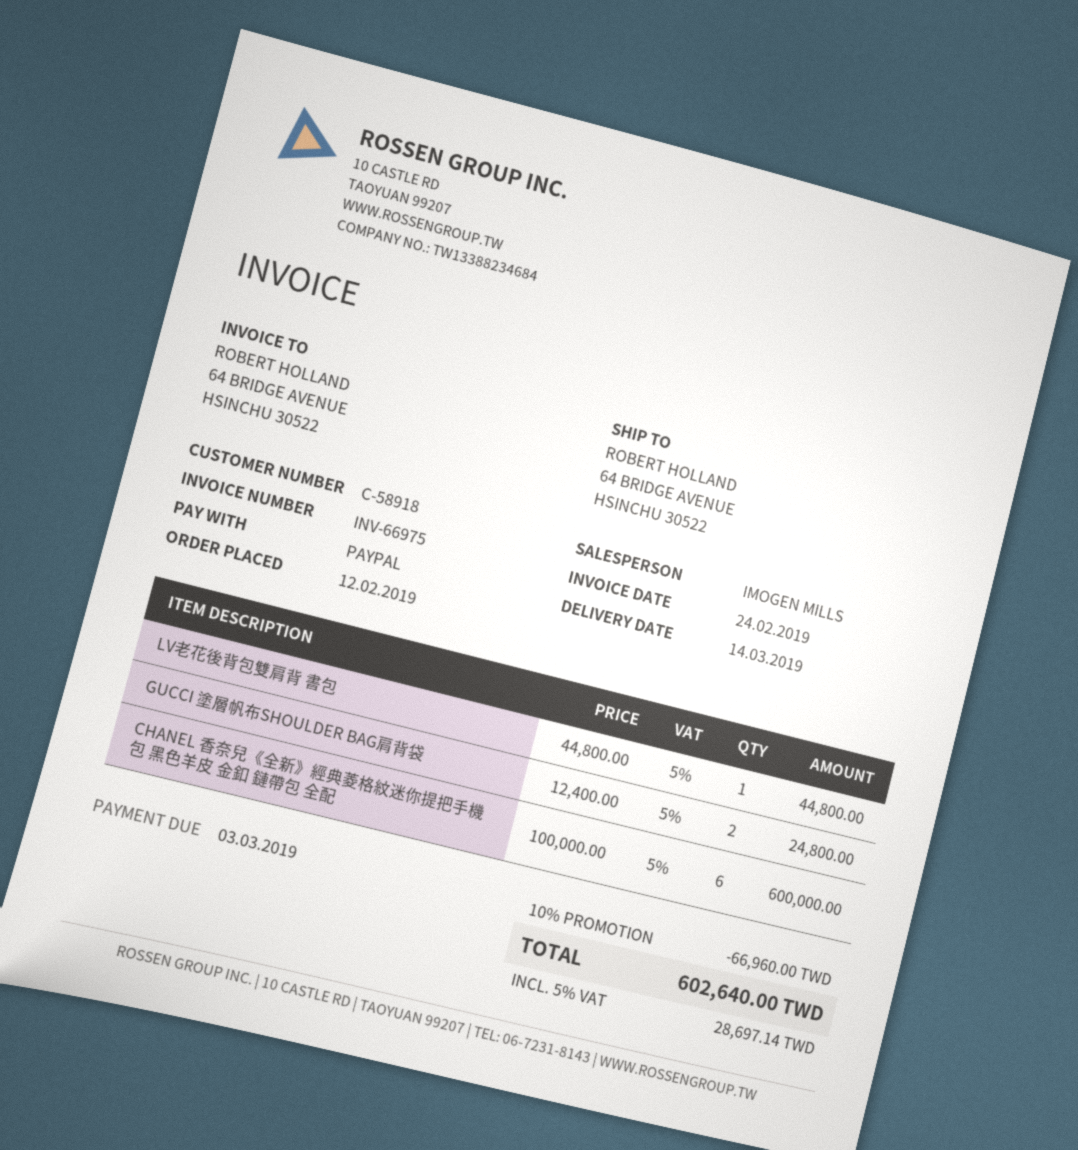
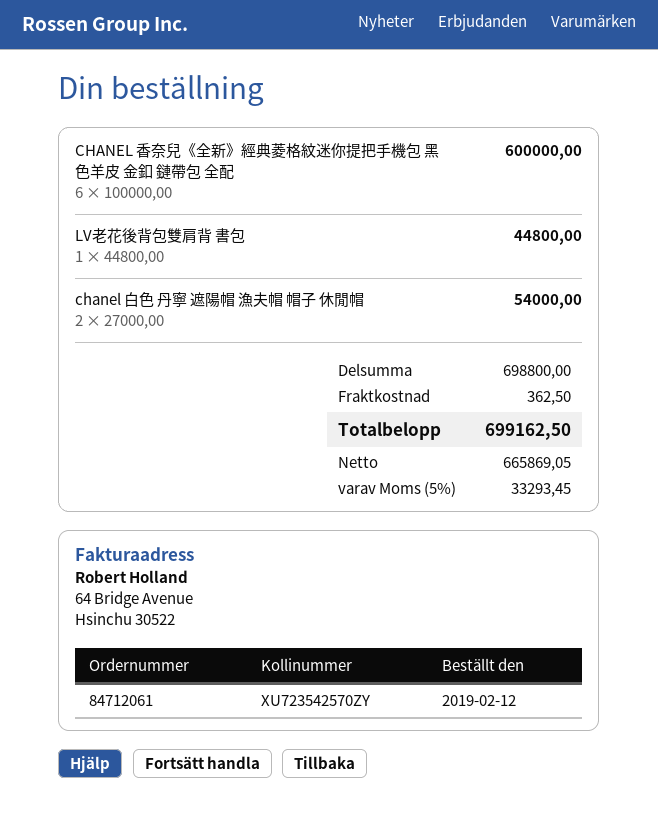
GUCCI 塗層帆布SHOULDER BAG肩背袋: 2 x 12400.00 = 24800.00 -> none
chanel 白色 丹寧 遮陽帽 漁夫帽 帽子 休閒帽: none -> 2 x 27000.00 = 54000.00
discount: 10% = 66960.00 -> none
shipping: none -> 362.50
tax: 5% = 28697.14 -> 5% = 33293.45
total: 602640.00 -> 699162.50

